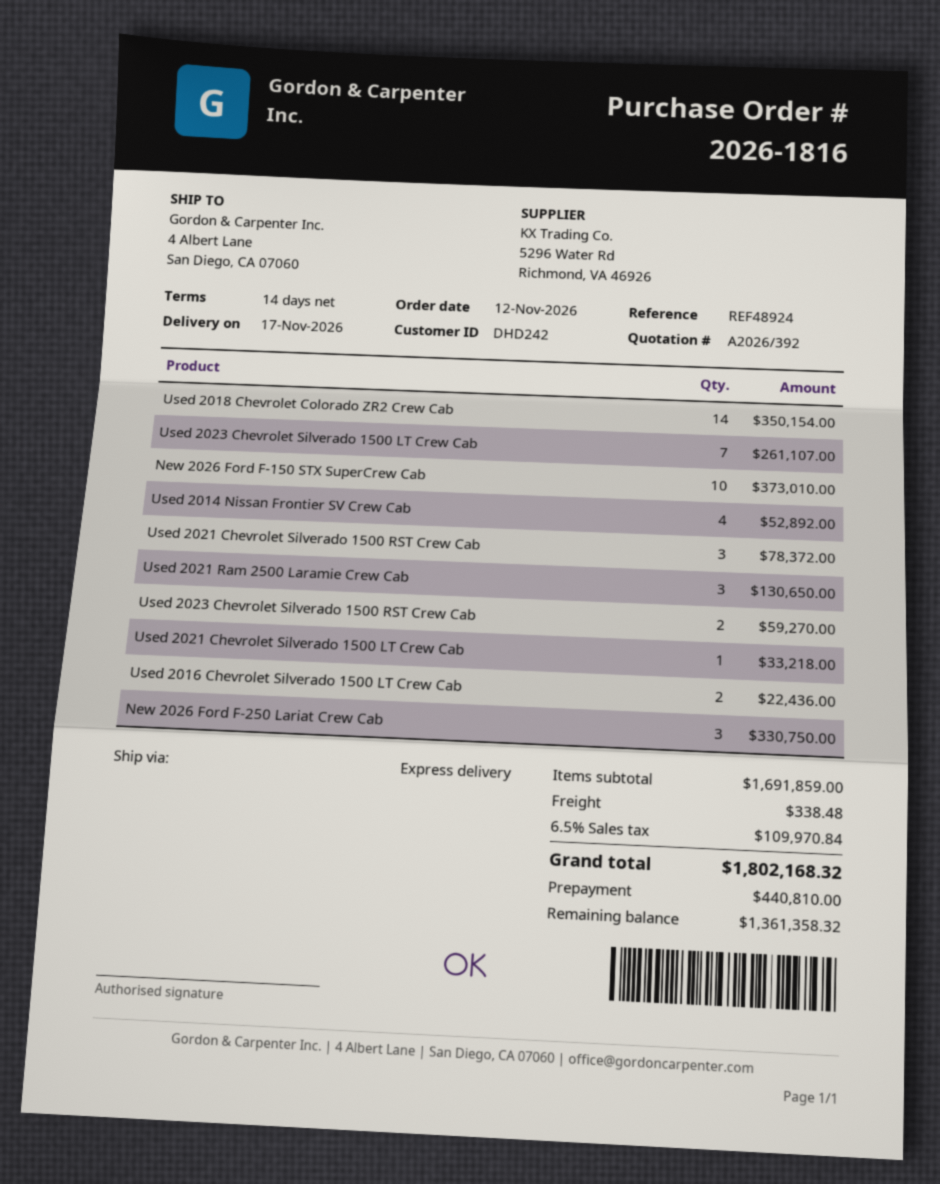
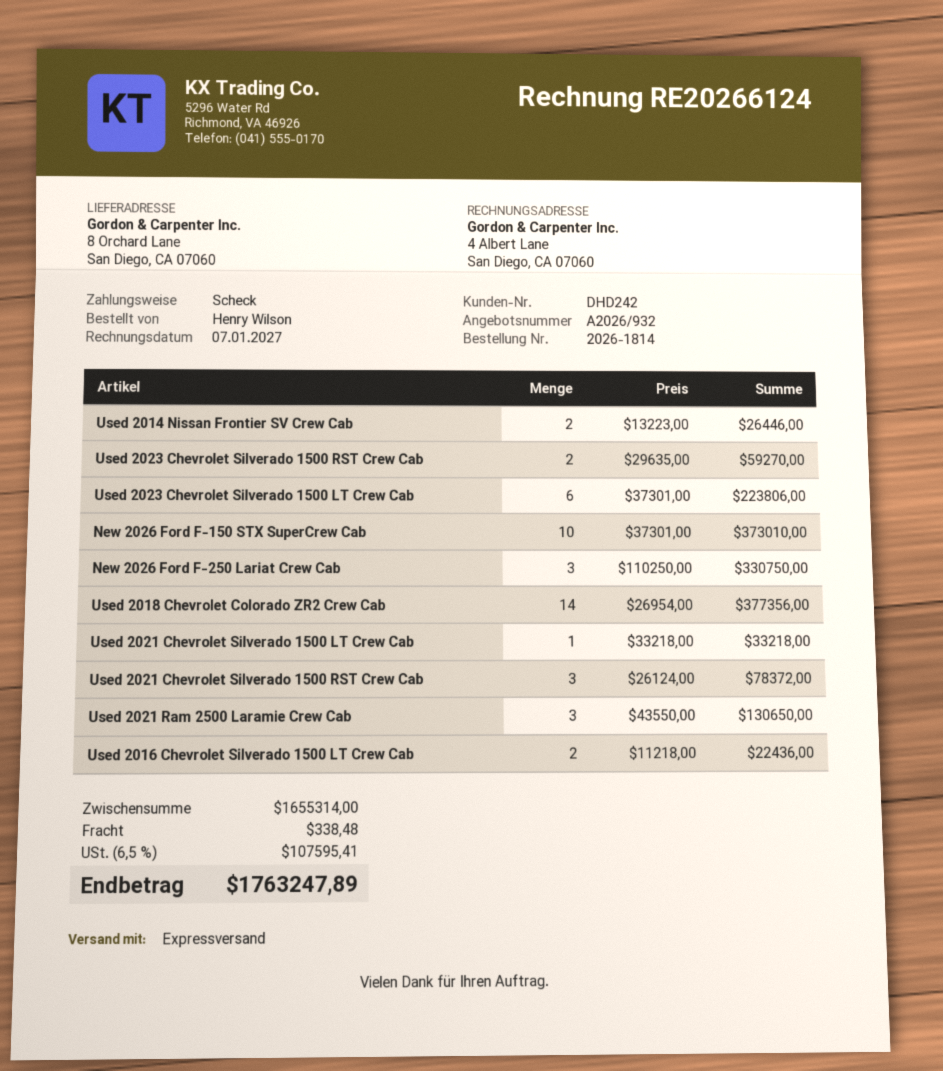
quote number: A2026/392 -> A2026/932
order number: 2026-1816 -> 2026-1814
ship to: 4 Albert Lane, San Diego, CA 07060 -> 8 Orchard Lane, San Diego, CA 07060
Used 2018 Chevrolet Colorado ZR2 Crew Cab: 14 for 350154.00 -> 14 for 377356.00
Used 2023 Chevrolet Silverado 1500 LT Crew Cab: 7 for 261107.00 -> 6 for 223806.00
Used 2014 Nissan Frontier SV Crew Cab: 4 for 52892.00 -> 2 for 26446.00
subtotal: 1691859.00 -> 1655314.00
tax: 6.5% = 109970.84 -> 6.5% = 107595.41
total: 1802168.32 -> 1763247.89

